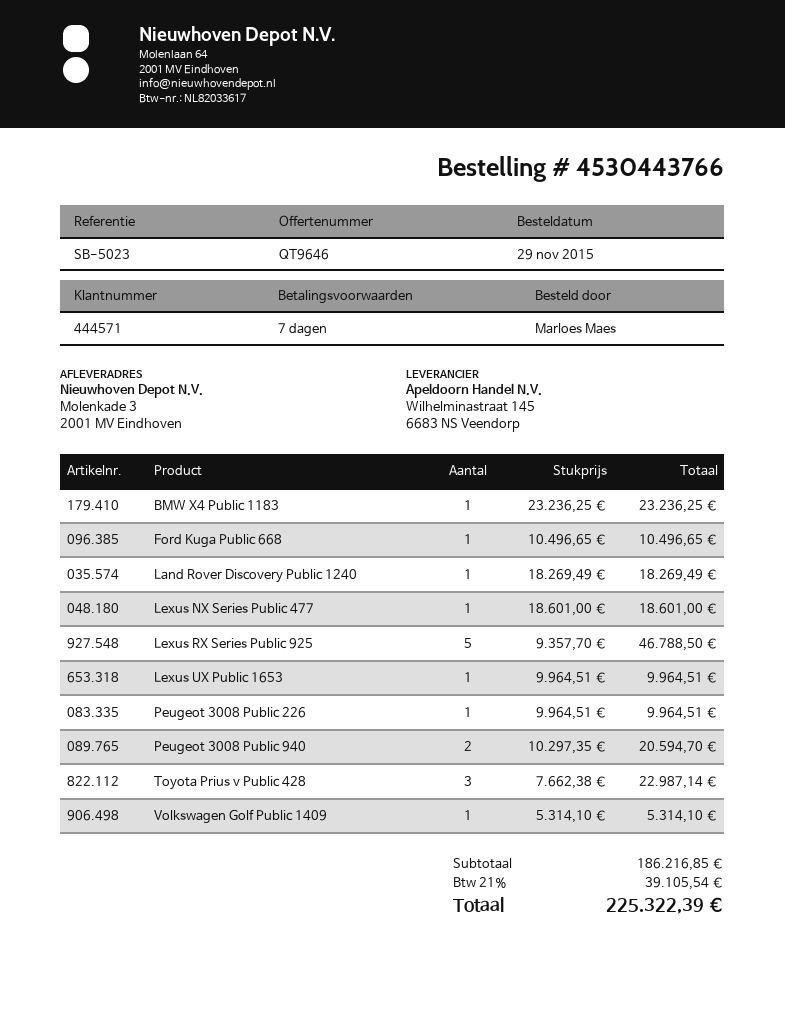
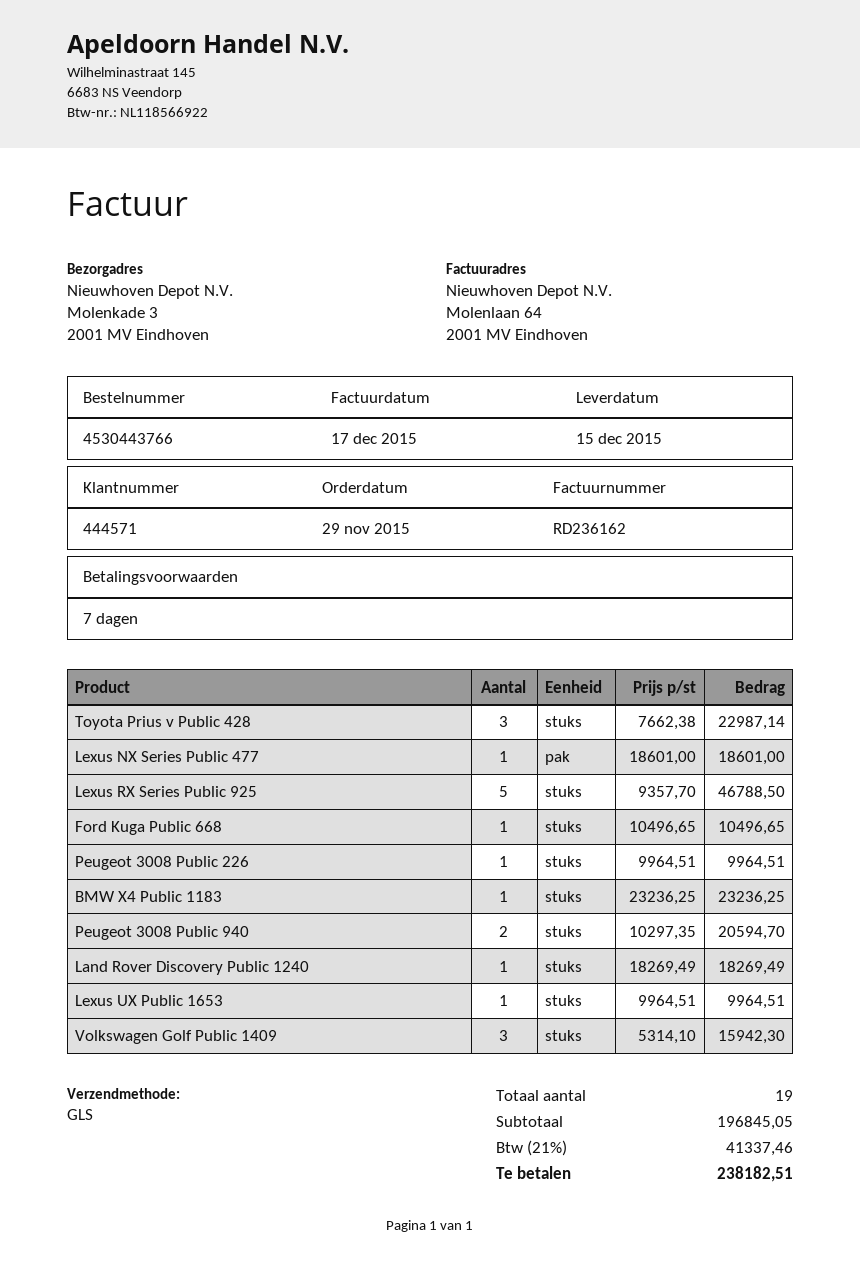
Volkswagen Golf Public 1409: 1 x 5314.10 = 5314.10 -> 3 x 5314.10 = 15942.30
subtotal: 186216.85 -> 196845.05
tax: 21% = 39105.54 -> 21% = 41337.46
total: 225322.39 -> 238182.51

